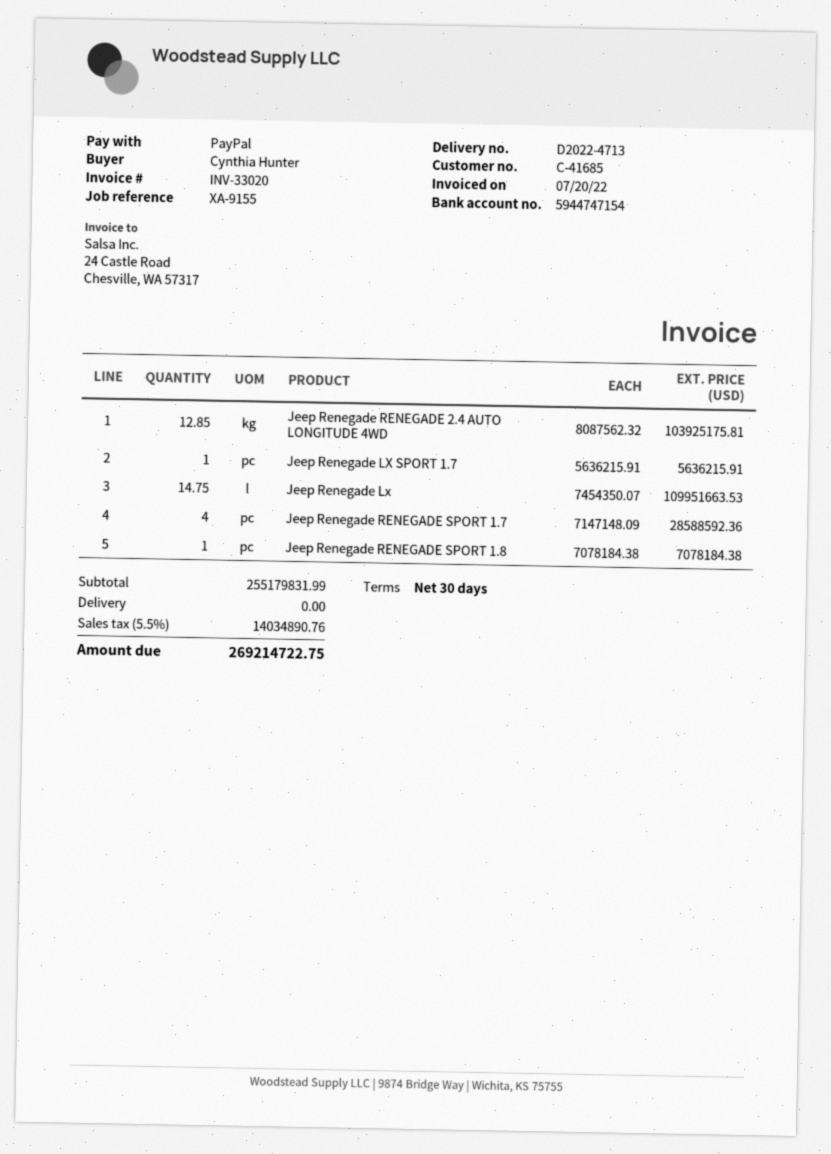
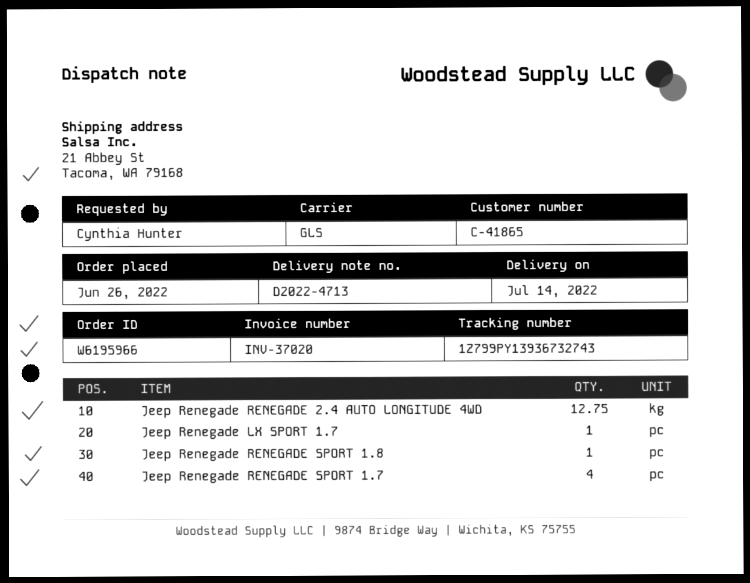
invoice number: INV-33020 -> INV-37020
customer number: C-41685 -> C-41865
Jeep Renegade RENEGADE 2.4 AUTO LONGITUDE 4WD: 12.85 -> 12.75
Jeep Renegade Lx: 14.75 -> none

